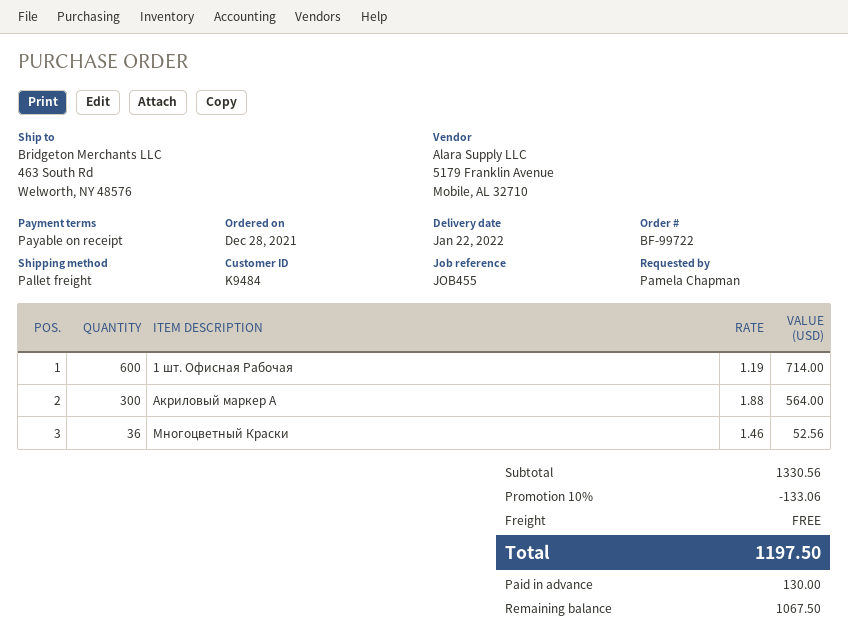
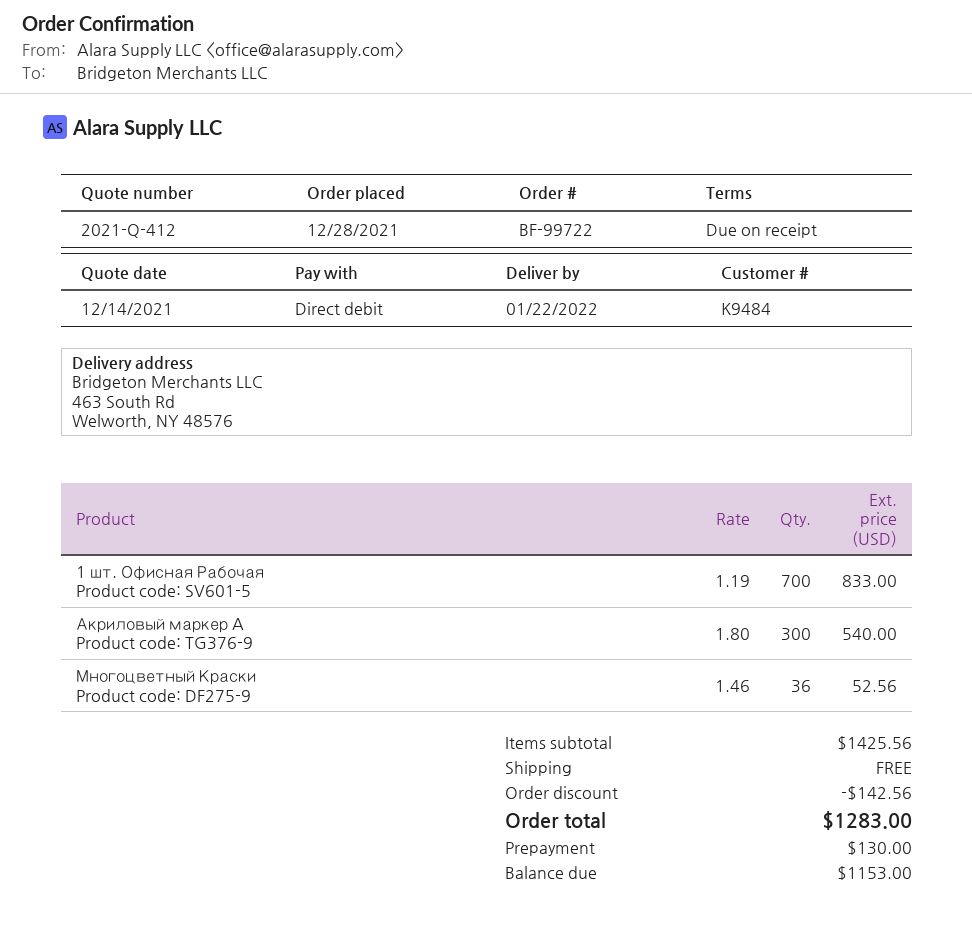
1 шт. Офисная Рабочая: 600 x 1.19 = 714.00 -> 700 x 1.19 = 833.00
Акриловый маркер A: 300 x 1.88 = 564.00 -> 300 x 1.80 = 540.00
subtotal: 1330.56 -> 1425.56
discount: 133.06 -> 142.56
total: 1197.50 -> 1283.00
balance: 1067.50 -> 1153.00

